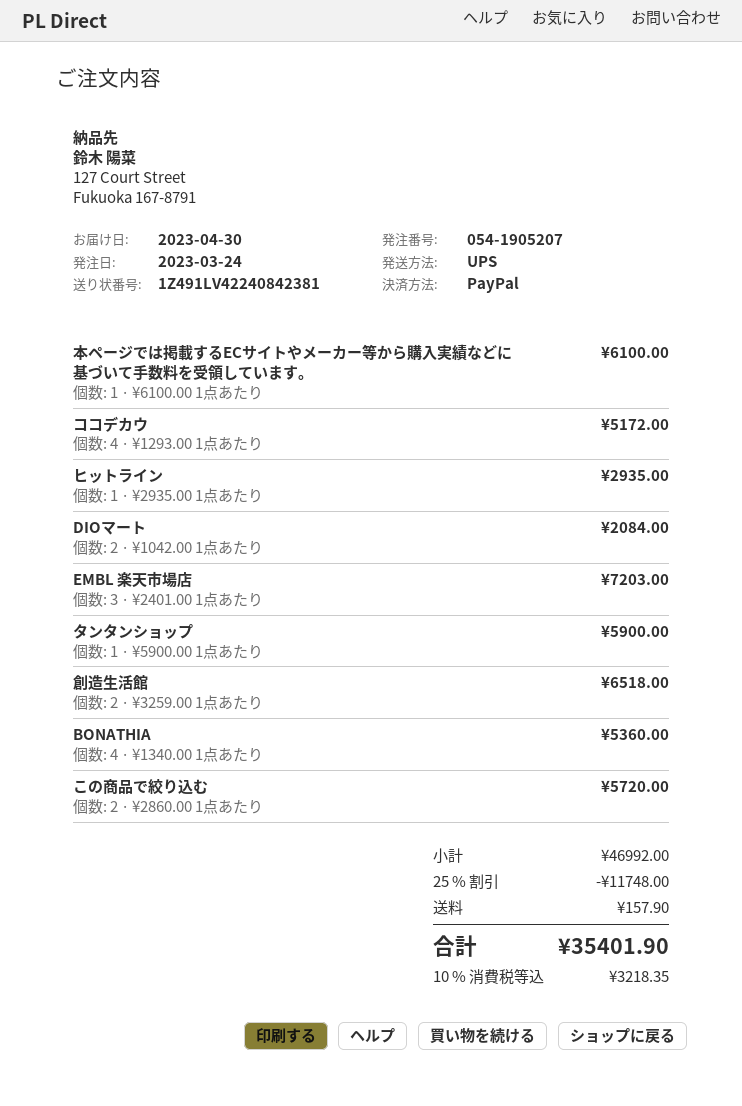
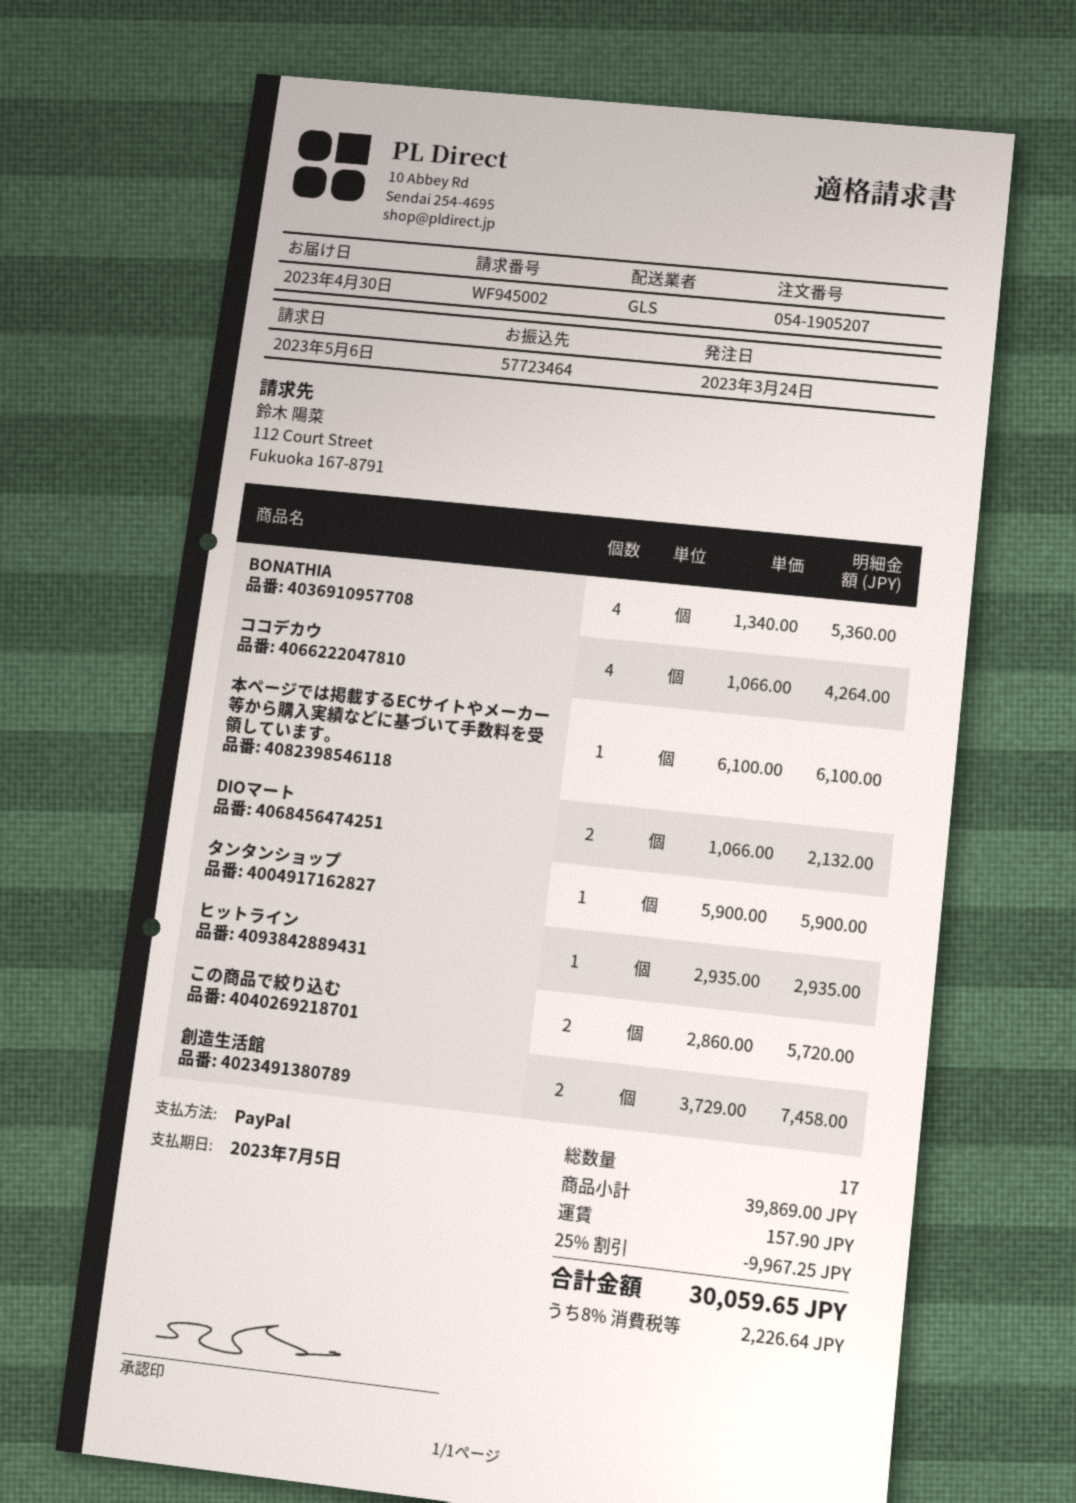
shipping method: UPS -> GLS
ココデカウ: 4 x 1293.00 = 5172.00 -> 4 x 1066.00 = 4264.00
DIOマート: 2 x 1042.00 = 2084.00 -> 2 x 1066.00 = 2132.00
EMBL 楽天市場店: 3 x 2401.00 = 7203.00 -> none
創造生活館: 2 x 3259.00 = 6518.00 -> 2 x 3729.00 = 7458.00
subtotal: 46992.00 -> 39869.00
discount: 25% = 11748.00 -> 25% = 9967.25
tax: 10% = 3218.35 -> 8% = 2226.64
total: 35401.90 -> 30059.65

